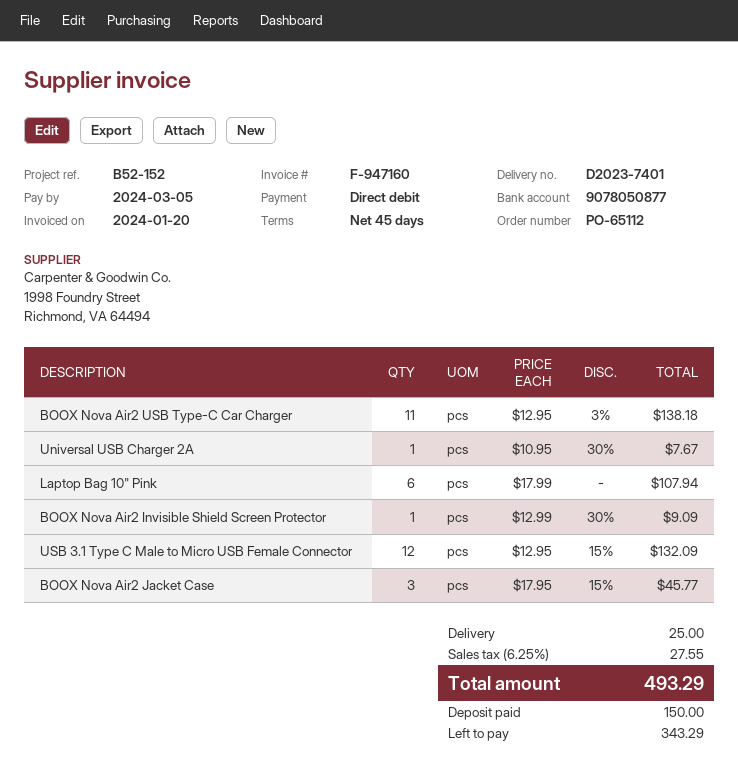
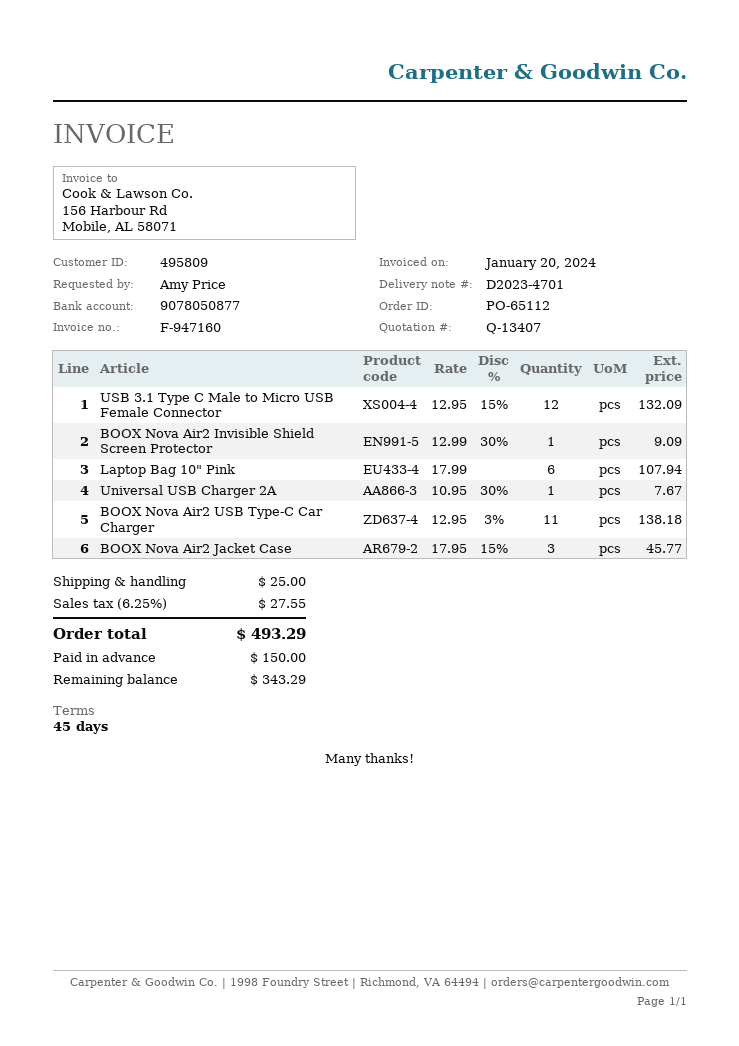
delivery note number: D2023-7401 -> D2023-4701

